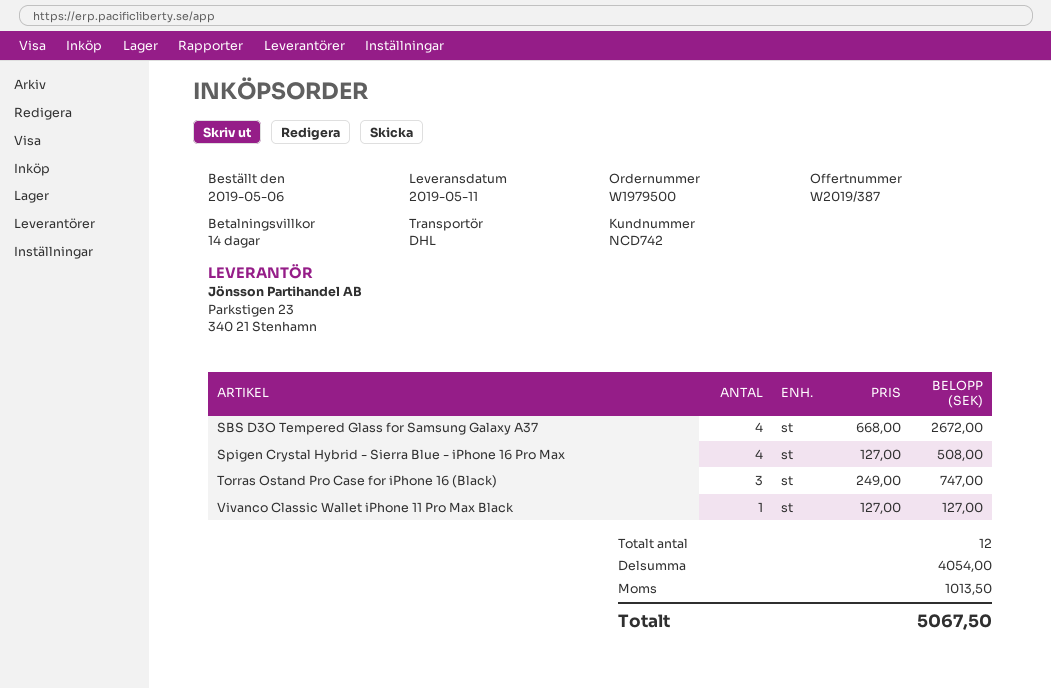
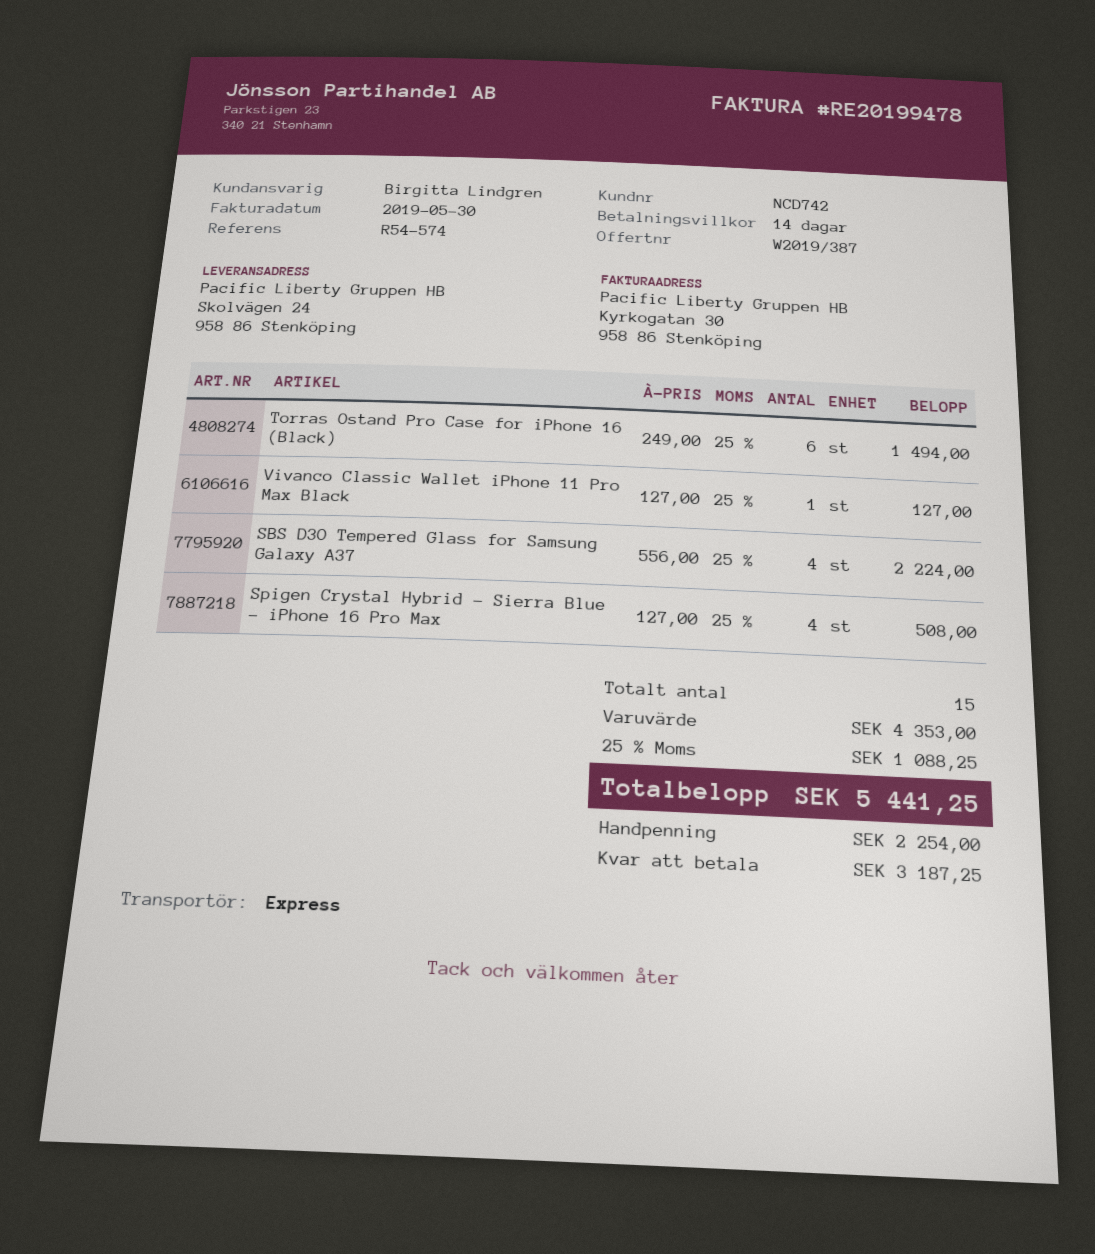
shipping method: DHL -> express
SBS D3O Tempered Glass for Samsung Galaxy A37: 4 x 668.00 = 2672.00 -> 4 x 556.00 = 2224.00
Torras Ostand Pro Case for iPhone 16 (Black): 3 x 249.00 = 747.00 -> 6 x 249.00 = 1494.00
total quantity: 12 -> 15
subtotal: 4054.00 -> 4353.00
tax: 1013.50 -> 1088.25
total: 5067.50 -> 5441.25

